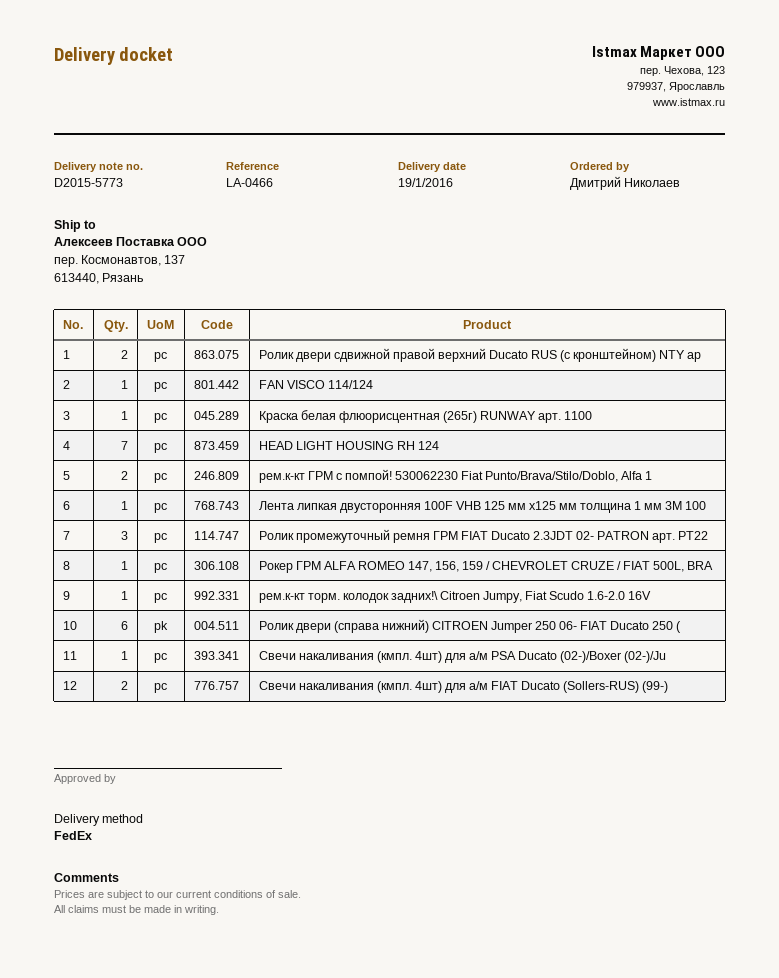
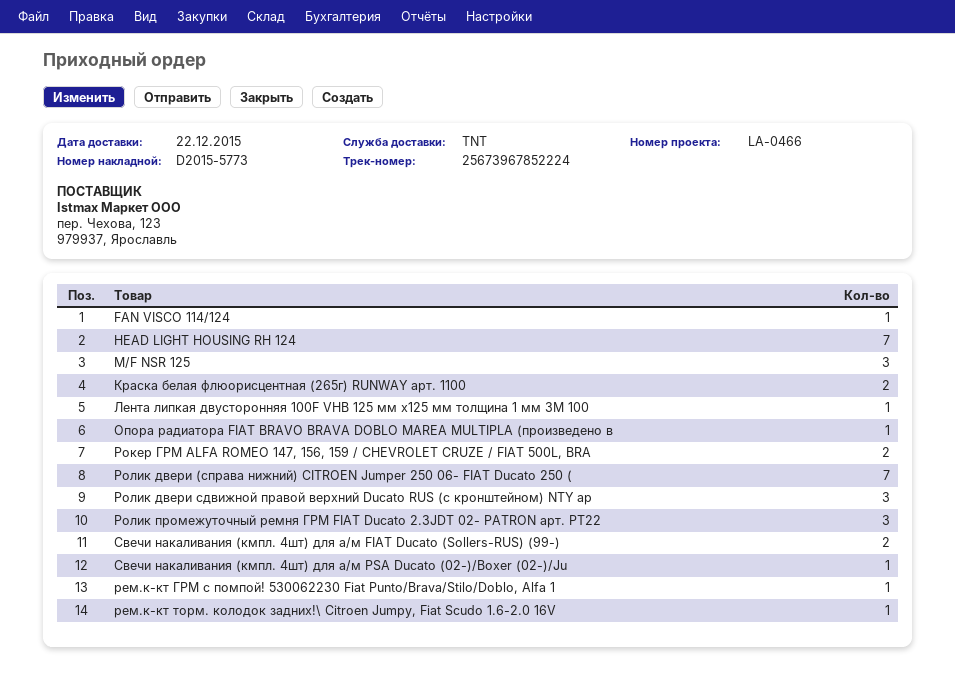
delivery date: 2016-01-19 -> 2015-12-22
shipping method: FedEx -> TNT
Ролик двери сдвижной правой верхний Ducato RUS (с кронштейном) NTY ар: 2 -> 3
Краска белая флюорисцентная (265г) RUNWAY арт. 1100: 1 -> 2
рем.к-кт ГРМ с помпой! 530062230 Fiat Punto/Brava/Stilo/Doblo, Alfa 1: 2 -> 1
Рокер ГРМ ALFA ROMEO 147, 156, 159 / CHEVROLET CRUZE / FIAT 500L, BRA: 1 -> 2
Ролик двери (справа нижний) CITROEN Jumper 250 06- FIAT Ducato 250 (: 6 -> 7
M/F NSR 125: none -> 3
Опора радиатора FIAT BRAVO BRAVA DOBLO MAREA MULTIPLA (произведено в: none -> 1

